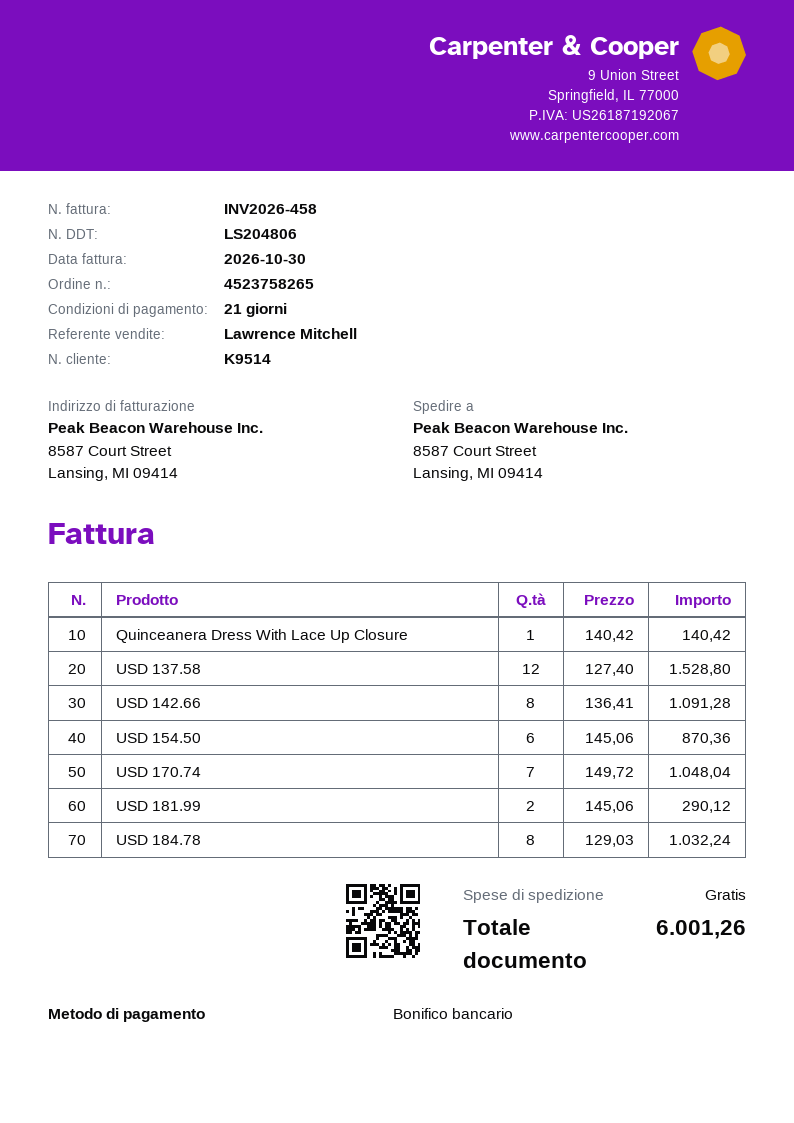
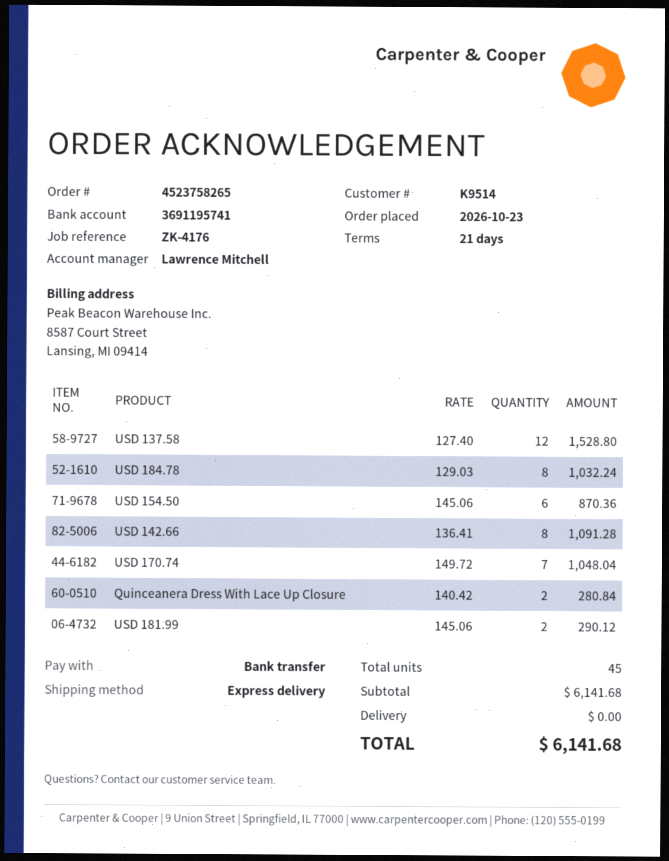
Quinceanera Dress With Lace Up Closure: 1 x 140.42 = 140.42 -> 2 x 140.42 = 280.84
total: 6001.26 -> 6141.68

